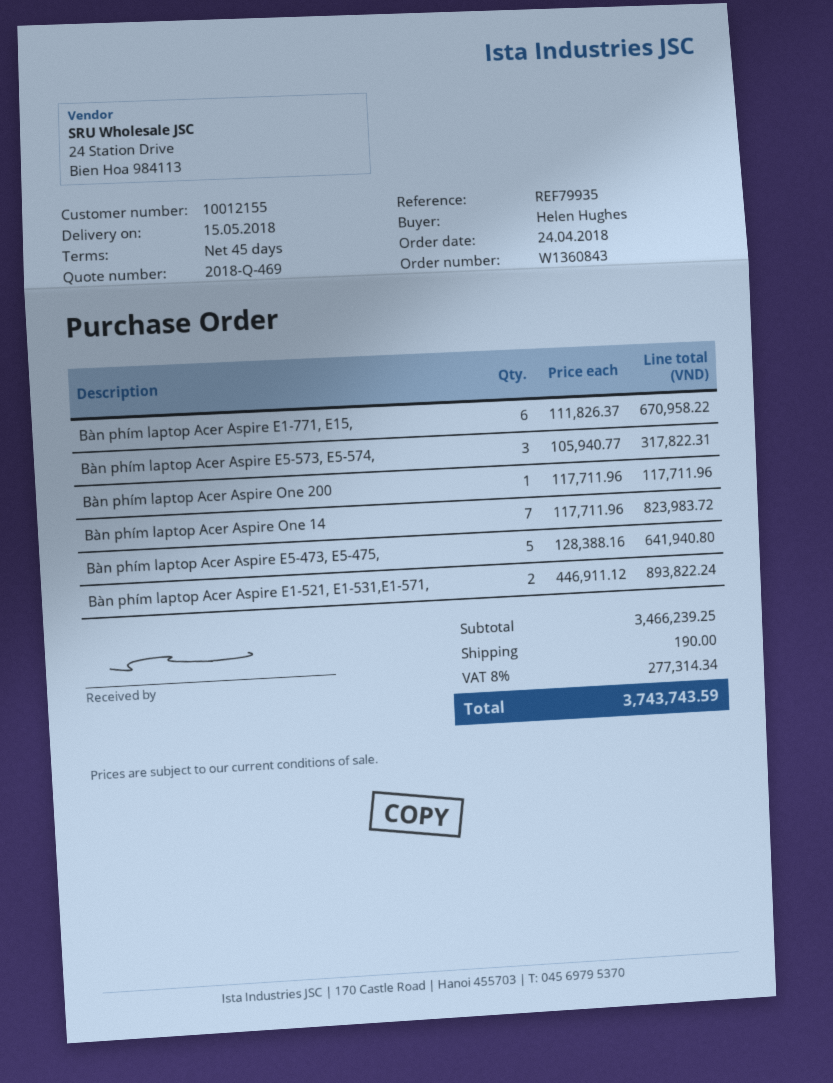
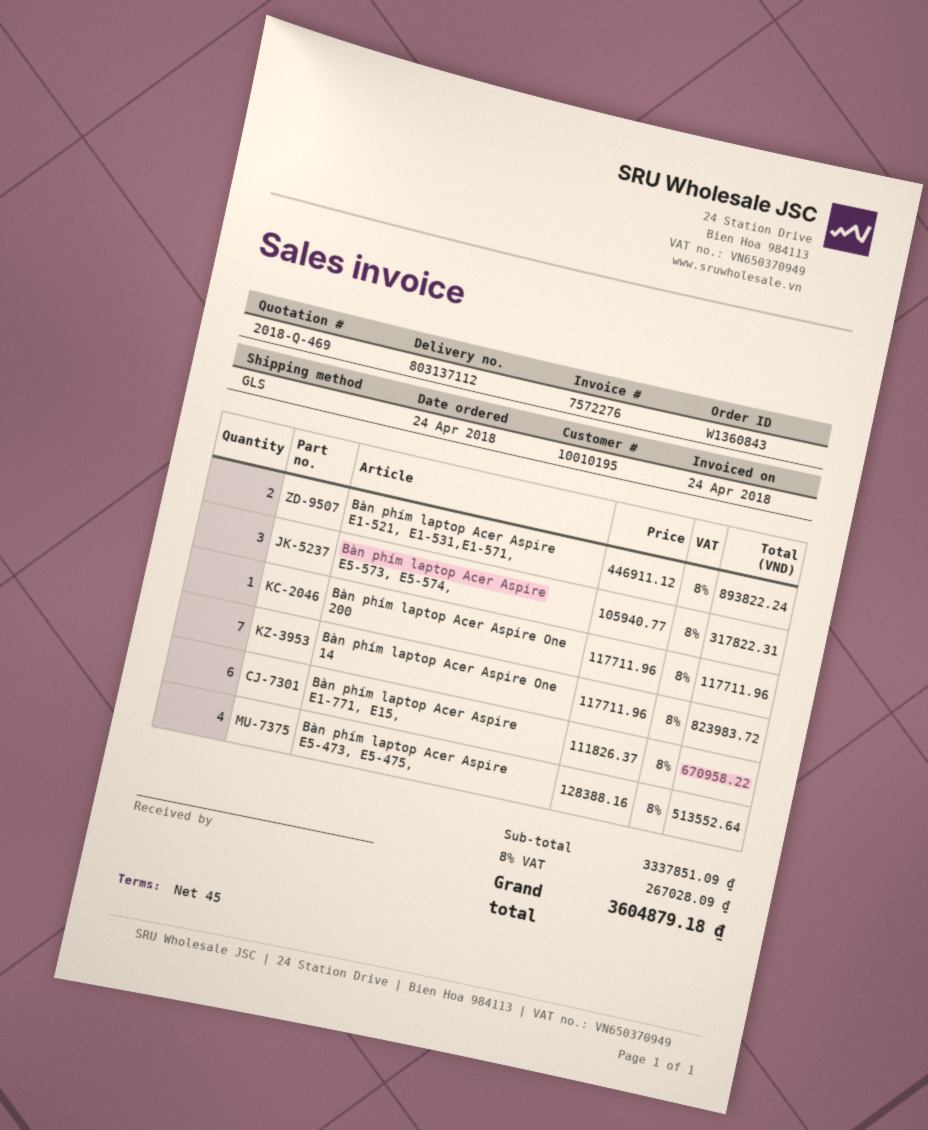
customer number: 10012155 -> 10010195
Bàn phím laptop Acer Aspire E5-473, E5-475,: 5 x 128388.16 = 641940.80 -> 4 x 128388.16 = 513552.64
subtotal: 3466239.25 -> 3337851.09
shipping: 190.00 -> none
tax: 8% = 277314.34 -> 8% = 267028.09
total: 3743743.59 -> 3604879.18

